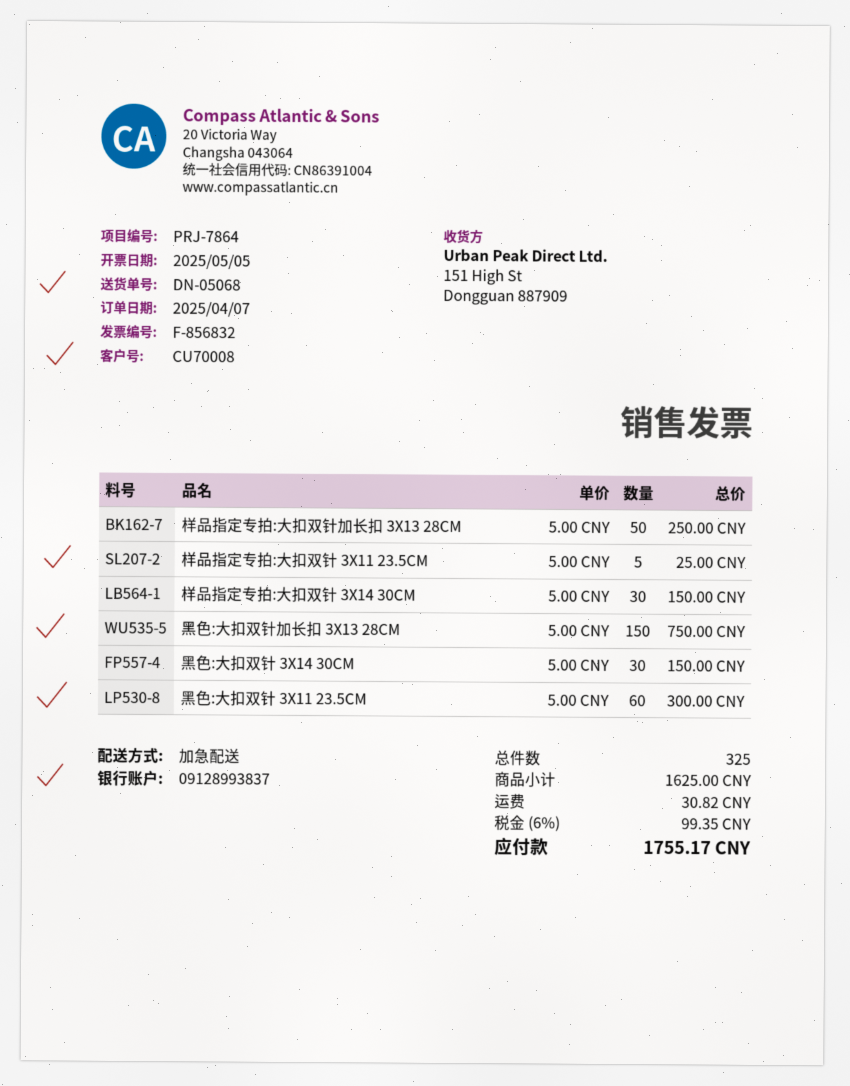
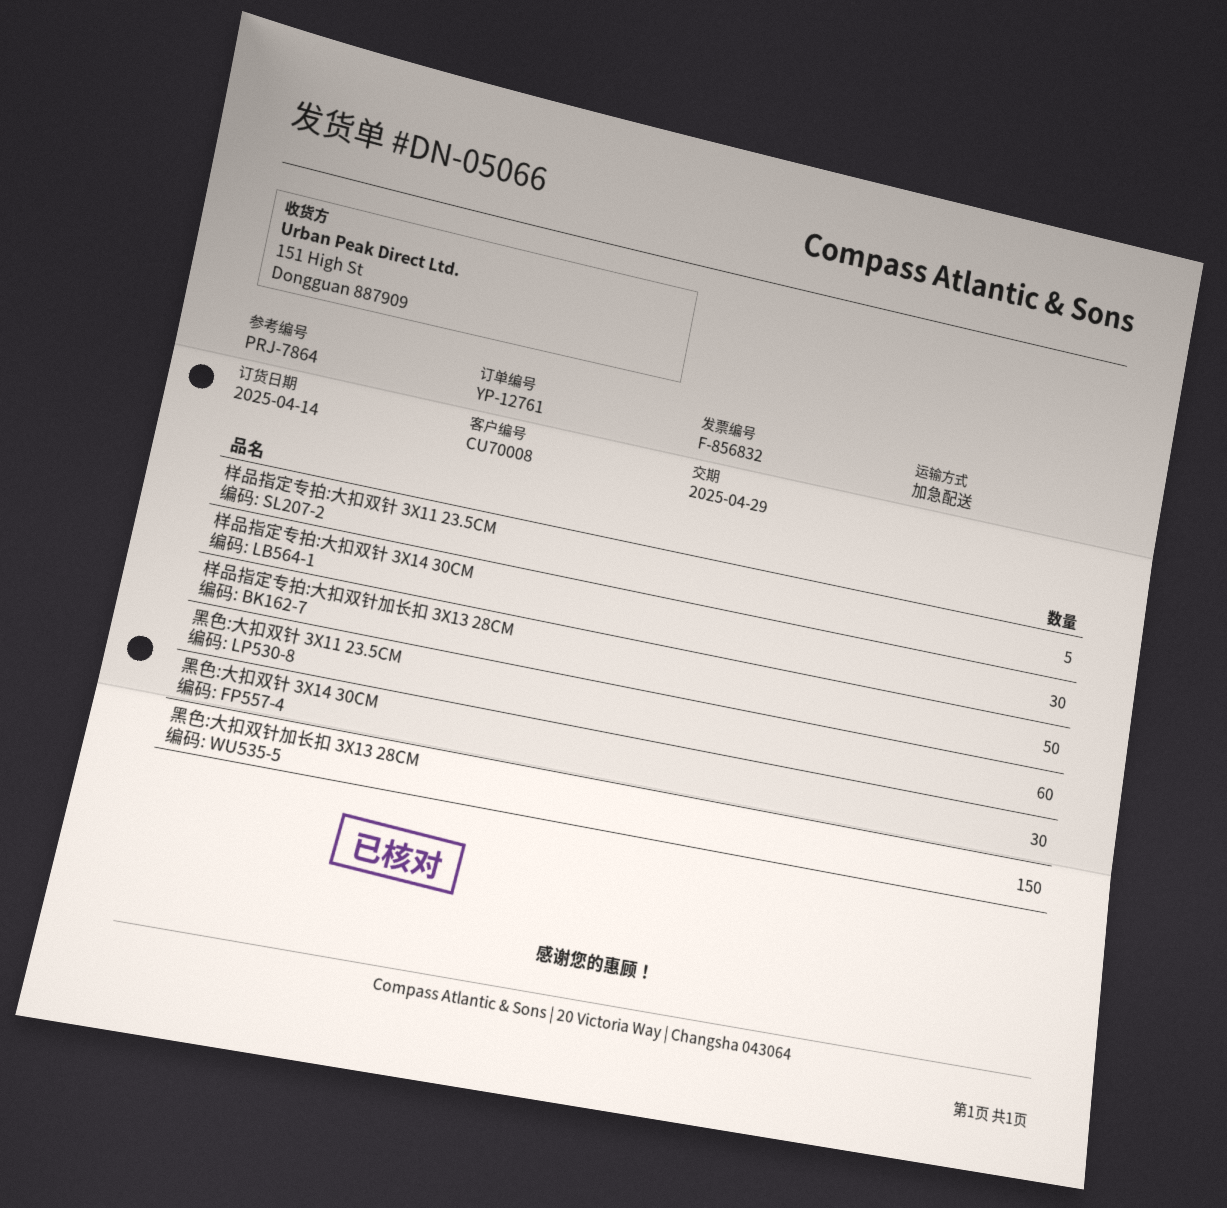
order date: 2025-04-07 -> 2025-04-14
delivery note number: DN-05068 -> DN-05066

